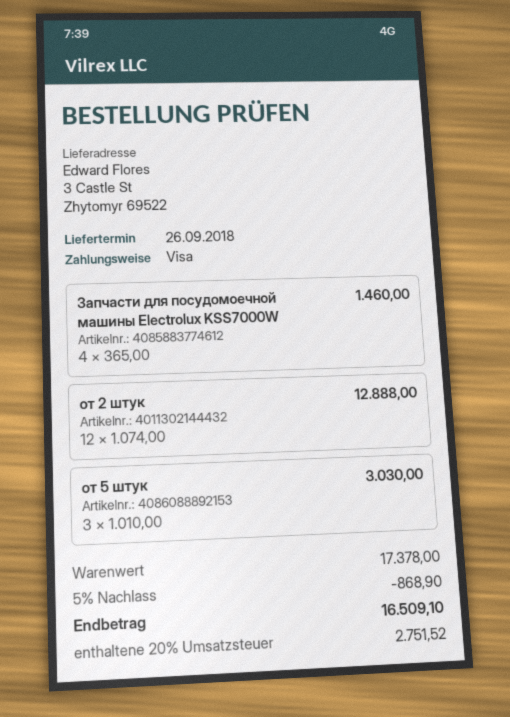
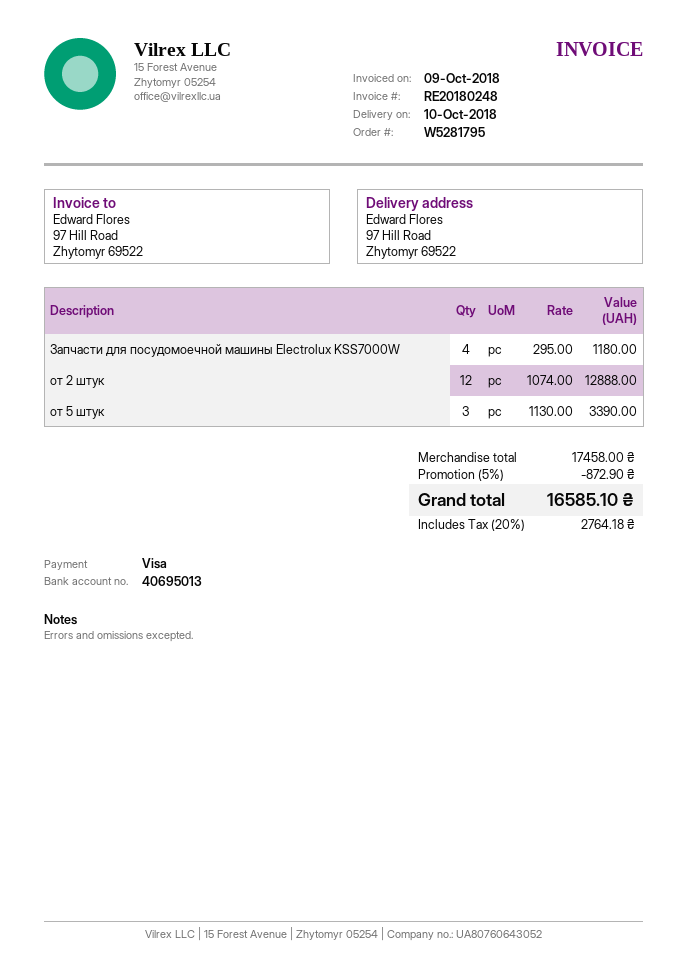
delivery date: 2018-09-26 -> 2018-10-10
ship to: 3 Castle St, Zhytomyr 69522 -> 97 Hill Road, Zhytomyr 69522
Запчасти для посудомоечной машины Electrolux KSS7000W: 4 x 365.00 = 1460.00 -> 4 x 295.00 = 1180.00
от 5 штук: 3 x 1010.00 = 3030.00 -> 3 x 1130.00 = 3390.00
subtotal: 17378.00 -> 17458.00
discount: 5% = 868.90 -> 5% = 872.90
tax: 20% = 2751.52 -> 20% = 2764.18
total: 16509.10 -> 16585.10

